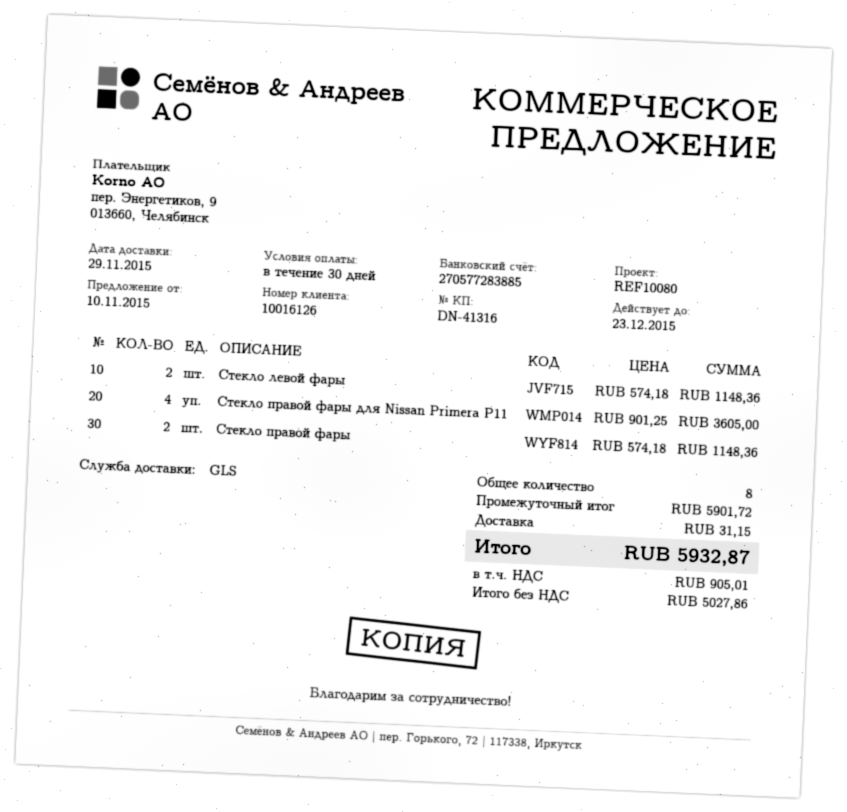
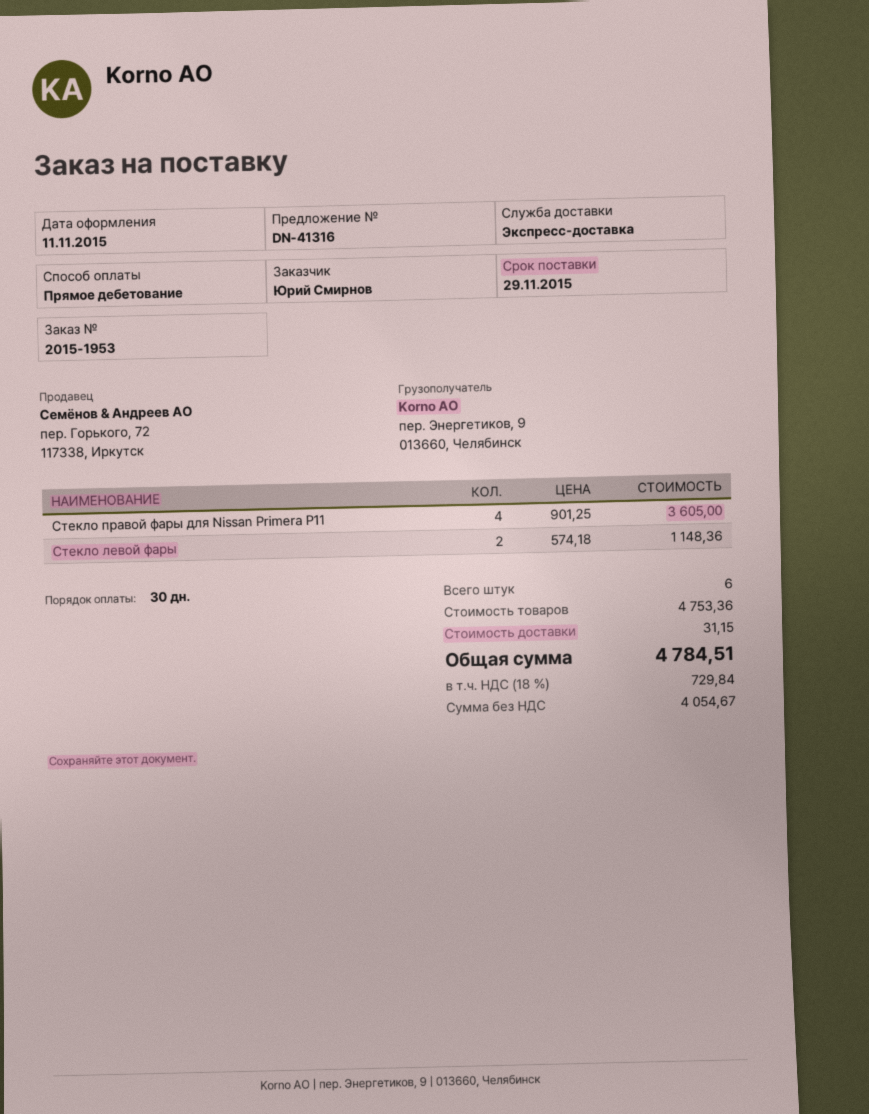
shipping method: GLS -> express
Стекло правой фары: 2 x 574.18 = 1148.36 -> none
total quantity: 8 -> 6
subtotal: 5901.72 -> 4753.36
net: 5027.86 -> 4054.67
tax: 905.01 -> 729.84
total: 5932.87 -> 4784.51

